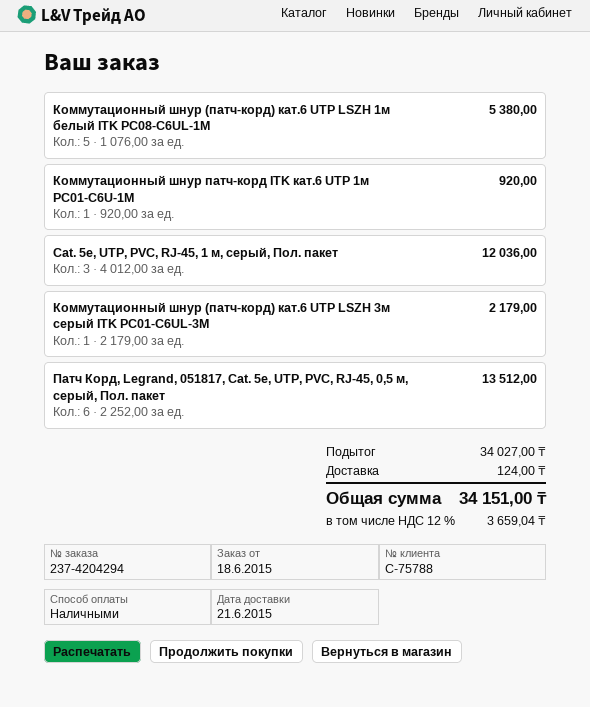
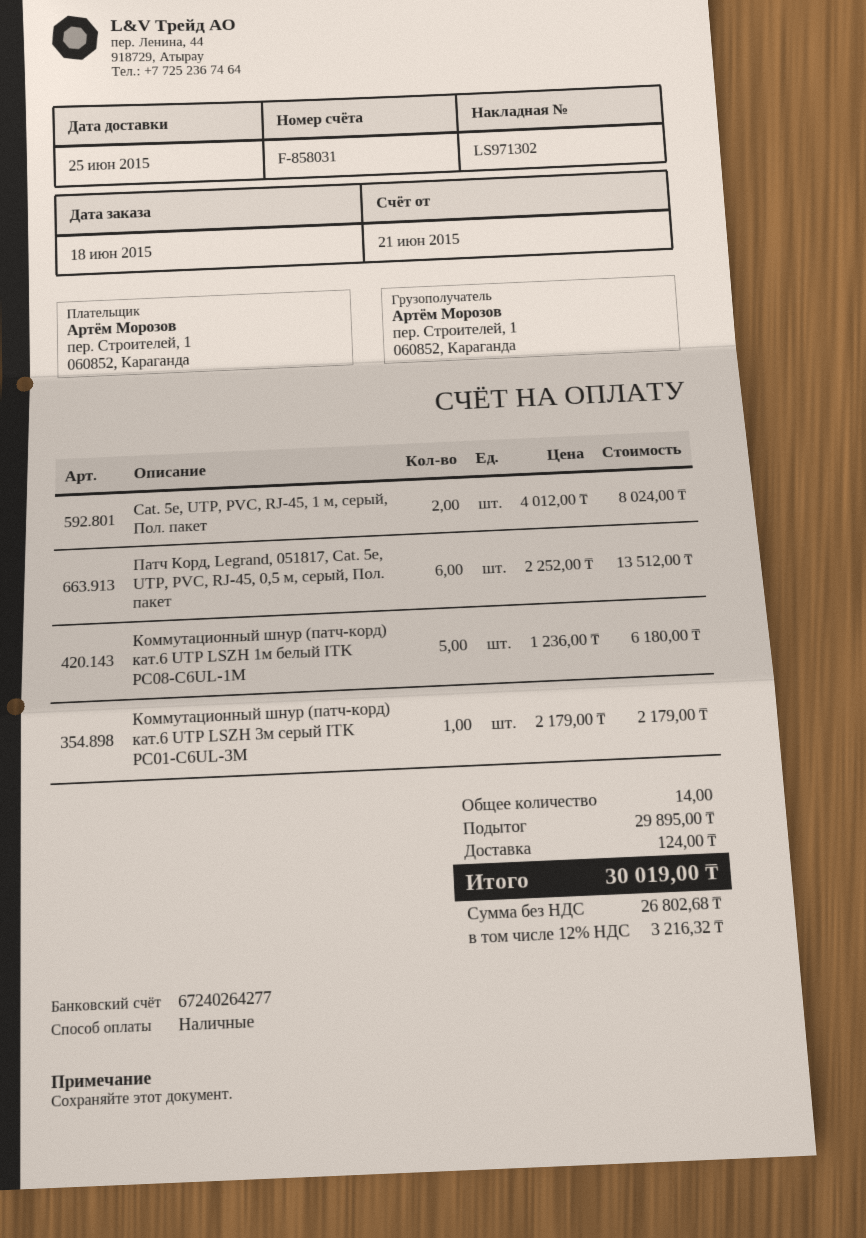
delivery date: 2015-06-21 -> 2015-06-25
Коммутационный шнур (патч-корд) кат.6 UTP LSZH 1м белый ITK PC08-C6UL-1M: 5 x 1076.00 = 5380.00 -> 5 x 1236.00 = 6180.00
Коммутационный шнур патч-корд ITK кат.6 UTP 1м PC01-C6U-1M: 1 x 920.00 = 920.00 -> none
Cat. 5e, UTP, PVC, RJ-45, 1 м, серый, Пол. пакет: 3 x 4012.00 = 12036.00 -> 2 x 4012.00 = 8024.00
subtotal: 34027.00 -> 29895.00
tax: 12% = 3659.04 -> 12% = 3216.32
total: 34151.00 -> 30019.00

